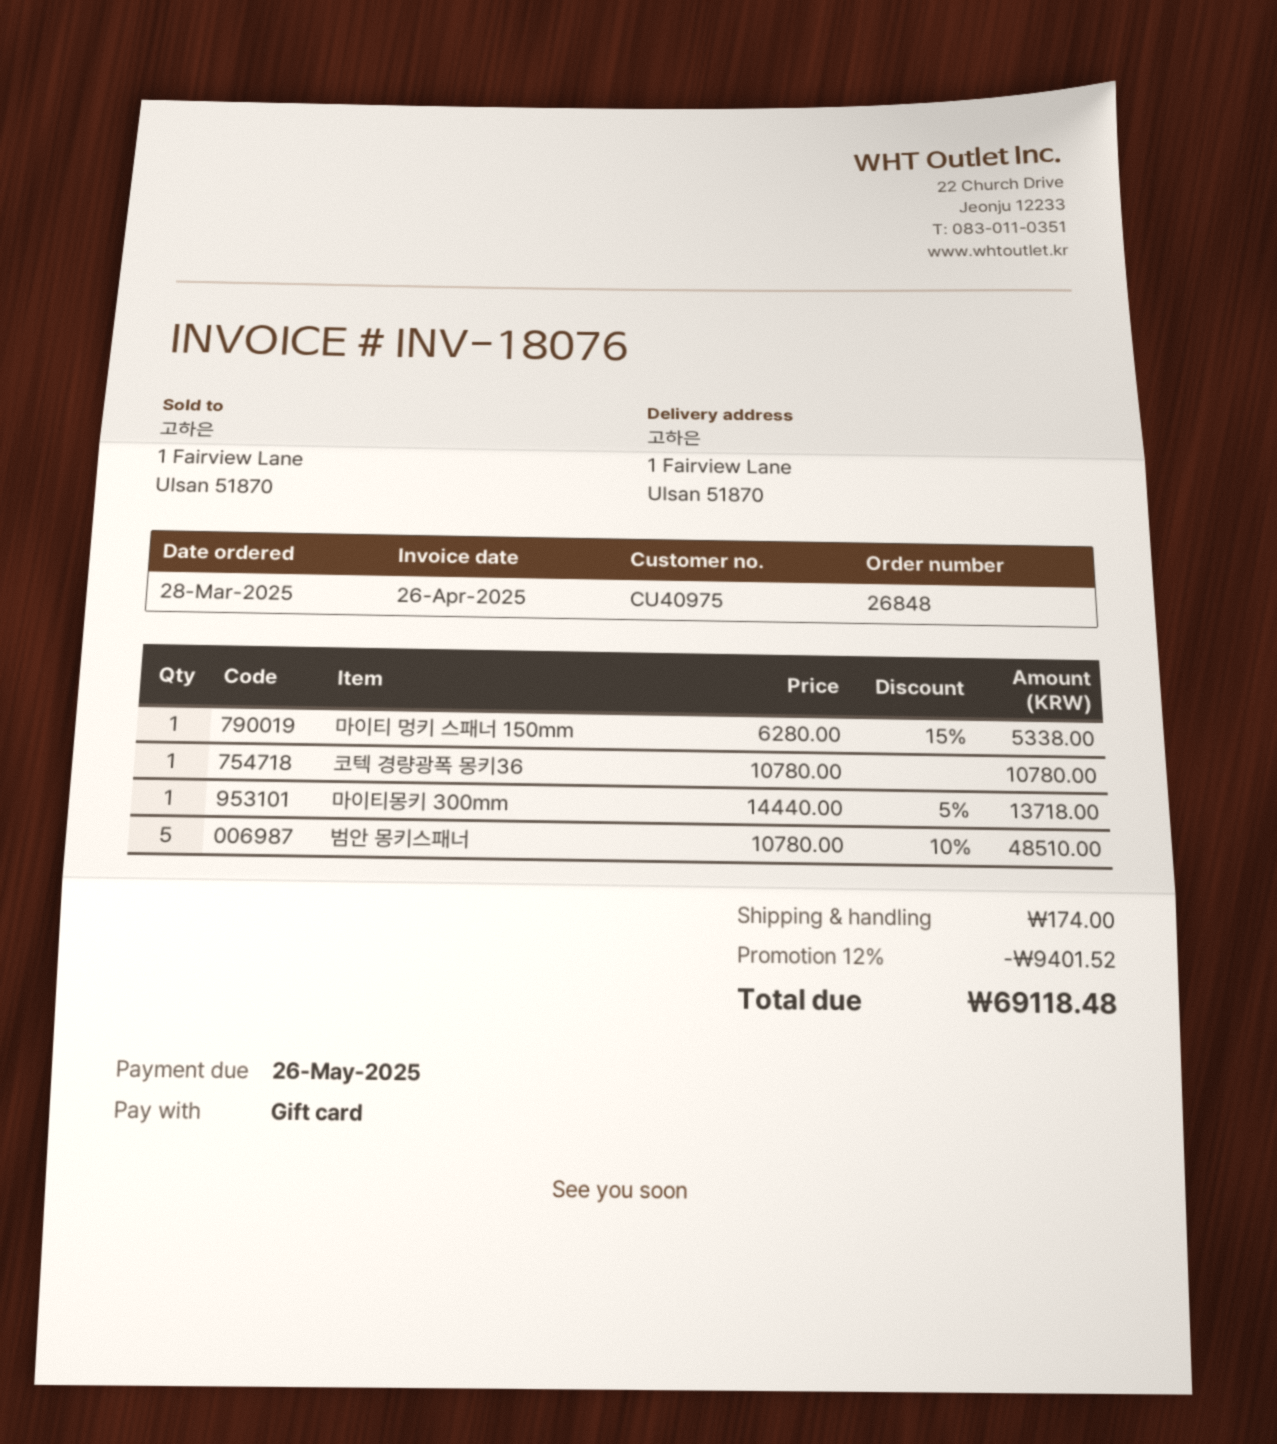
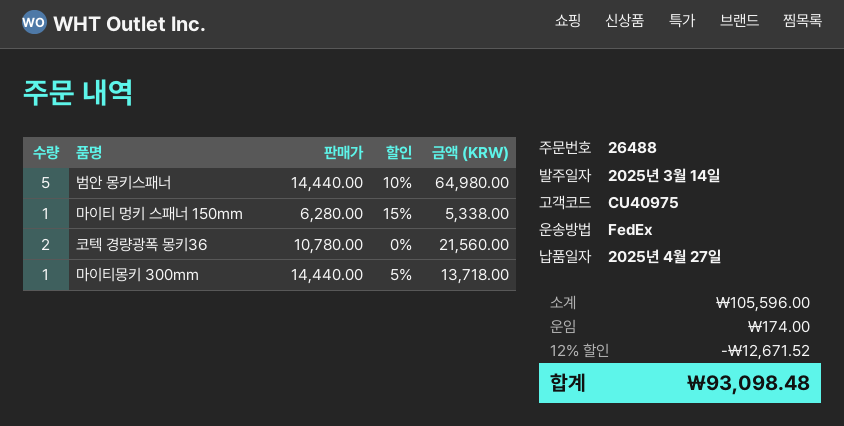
order number: 26848 -> 26488
order date: 2025-03-28 -> 2025-03-14
코텍 경량광폭 몽키36: 1 x 10780.00 = 10780.00 -> 2 x 10780.00 = 21560.00
범안 몽키스패너: 5 x 10780.00 - 10% = 48510.00 -> 5 x 14440.00 - 10% = 64980.00
discount: 12% = 9401.52 -> 12% = 12671.52
total: 69118.48 -> 93098.48

